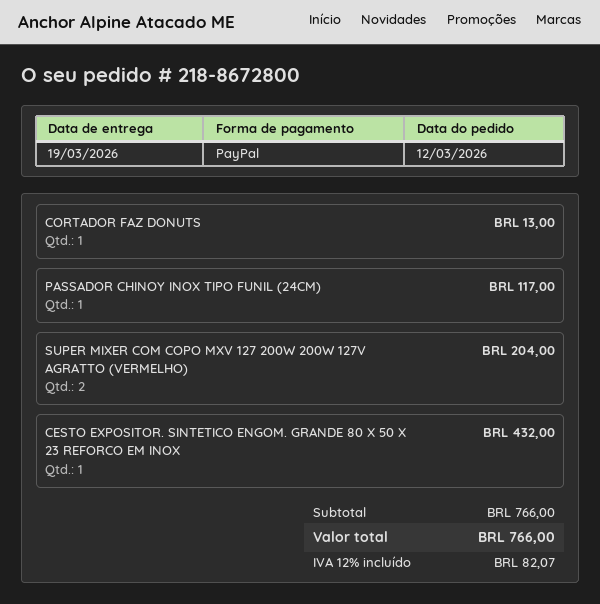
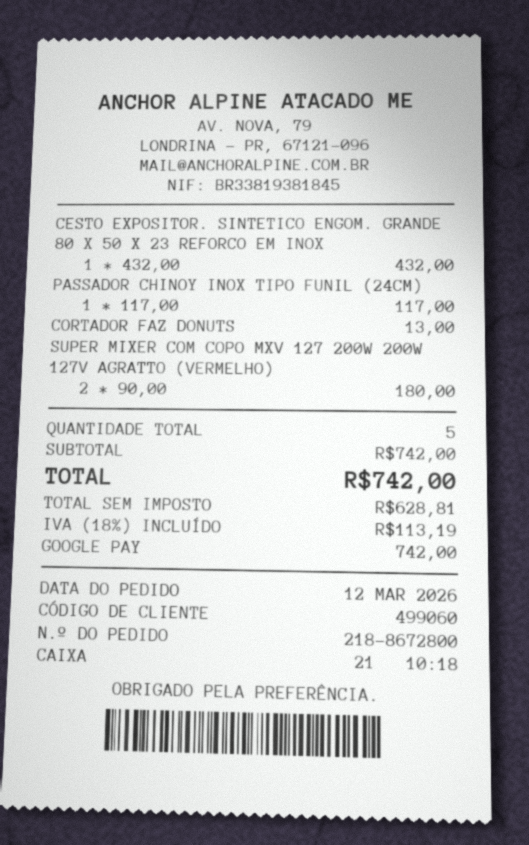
payment method: PayPal -> Google Pay
SUPER MIXER COM COPO MXV 127 200W 200W 127V AGRATTO (VERMELHO): 2 for 204.00 -> 2 for 180.00
subtotal: 766.00 -> 742.00
tax: 12% = 82.07 -> 18% = 113.19
total: 766.00 -> 742.00

